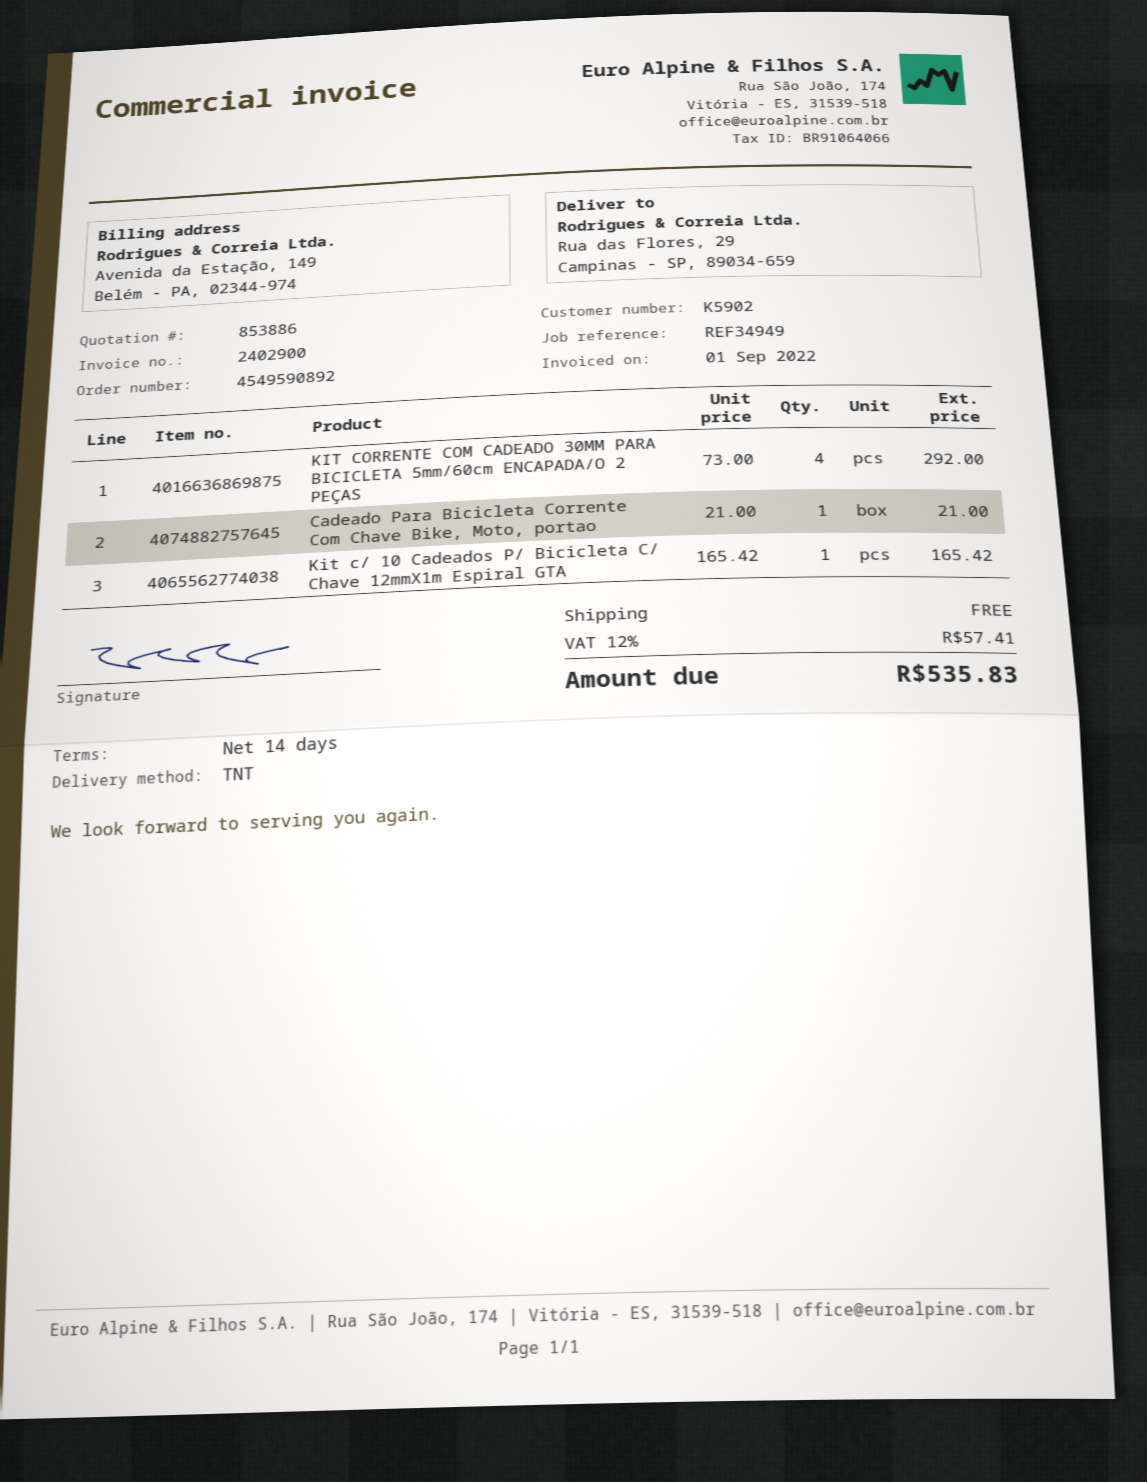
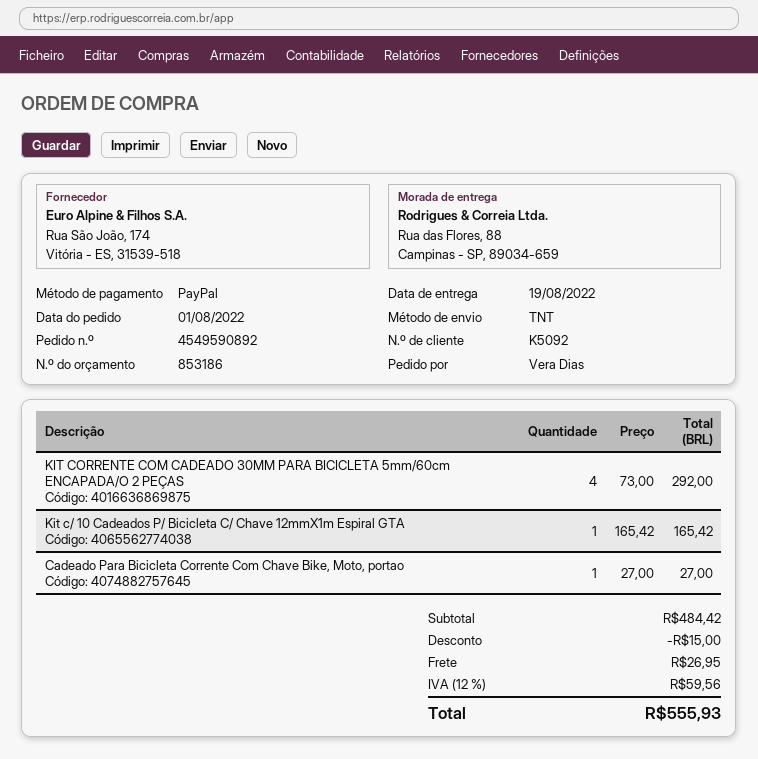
quote number: 853886 -> 853186
customer number: K5902 -> K5092
ship to: Rua das Flores, 29, Campinas - SP, 89034-659 -> Rua das Flores, 88, Campinas - SP, 89034-659
Cadeado Para Bicicleta Corrente Com Chave Bike, Moto, portao: 1 x 21.00 = 21.00 -> 1 x 27.00 = 27.00
discount: none -> 15.00
shipping: 0.00 -> 26.95
tax: 12% = 57.41 -> 12% = 59.56
total: 535.83 -> 555.93

